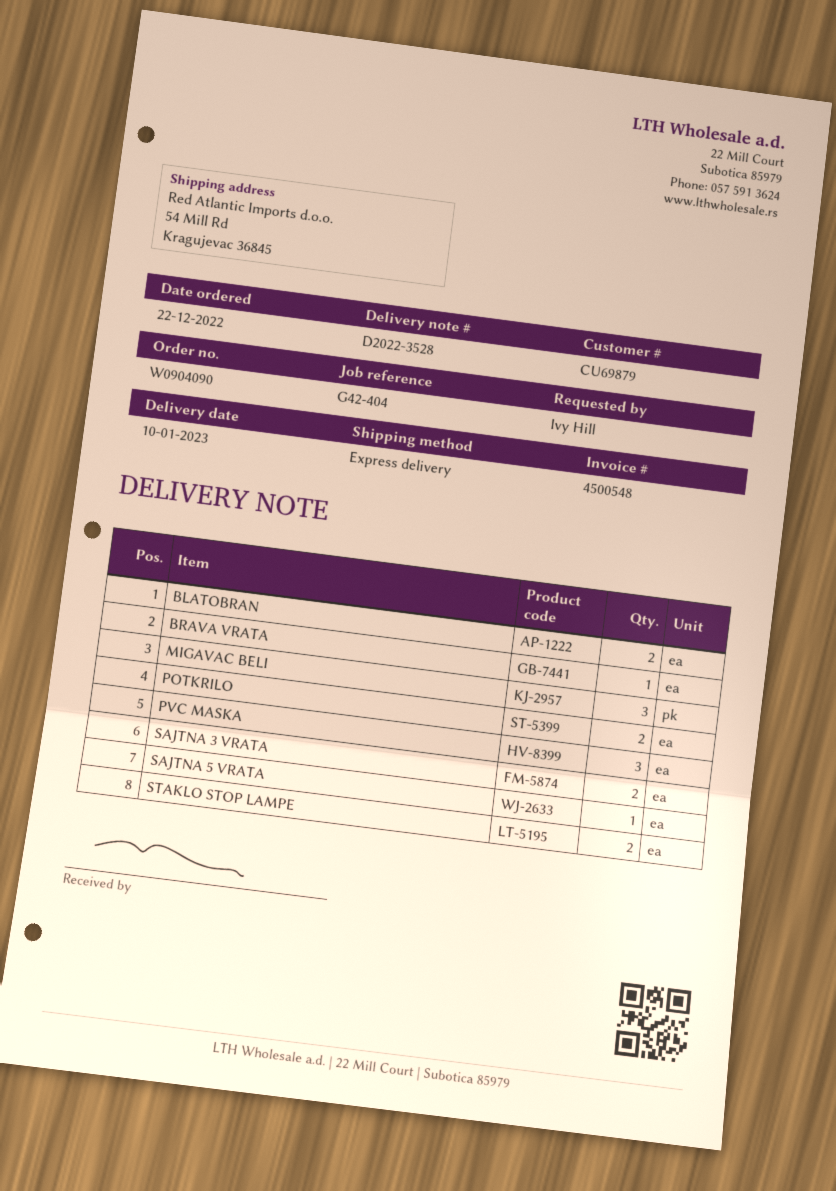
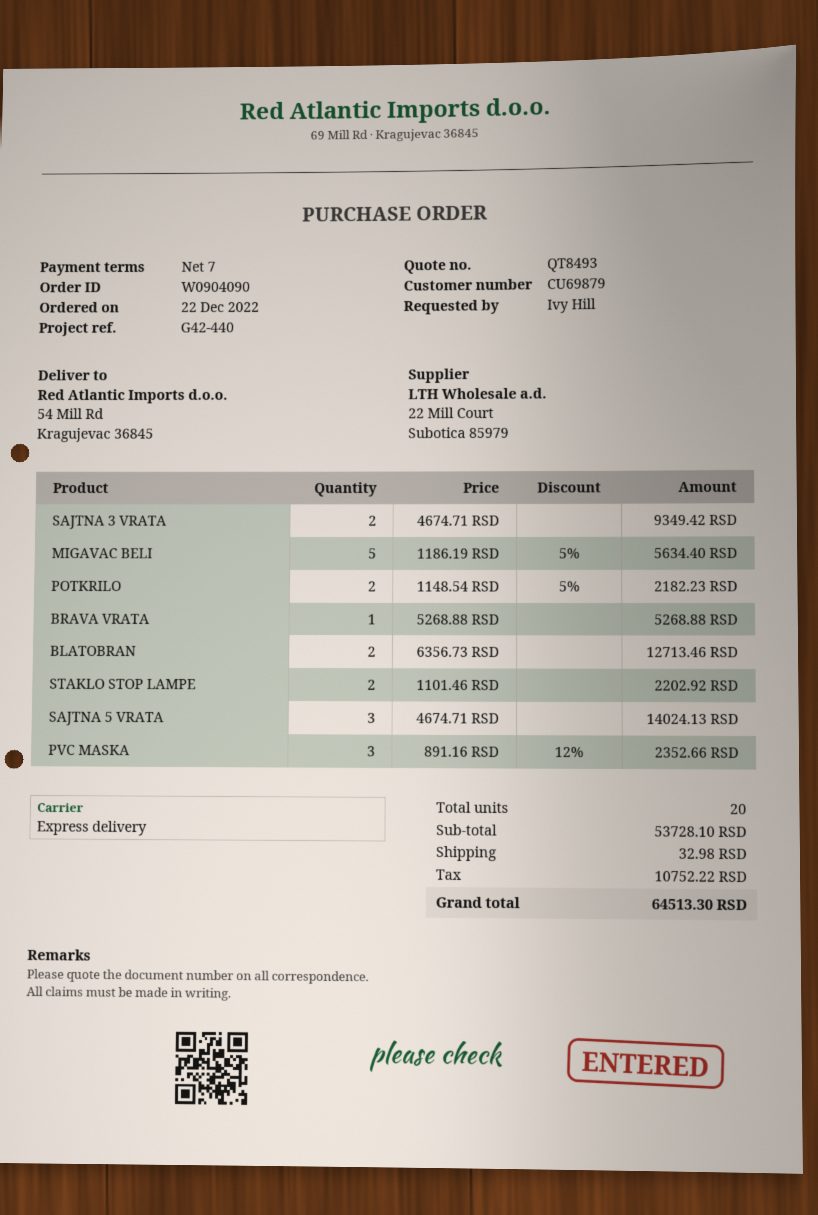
reference: G42-404 -> G42-440
MIGAVAC BELI: 3 -> 5
SAJTNA 5 VRATA: 1 -> 3

